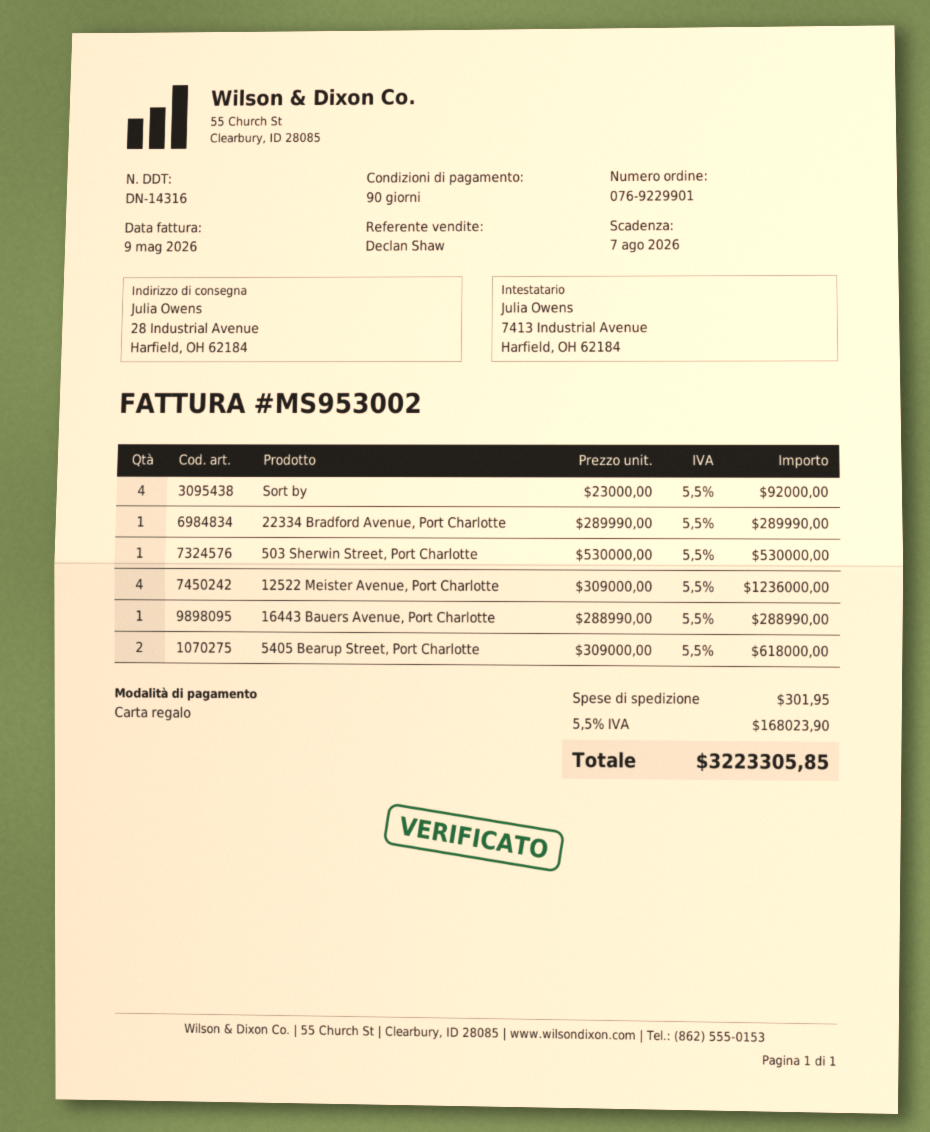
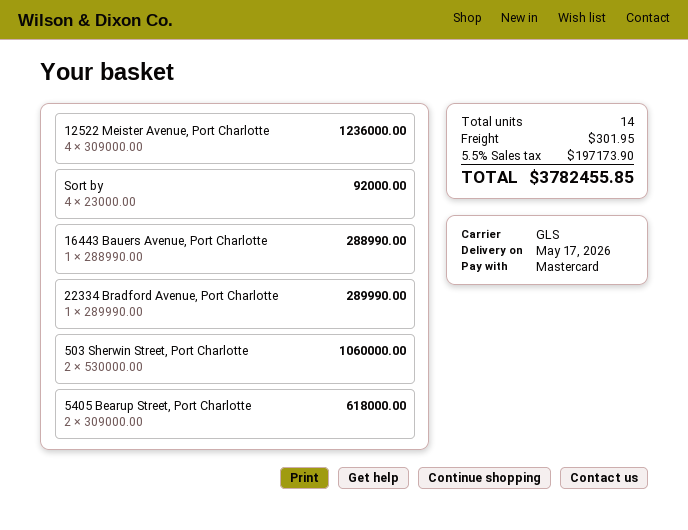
payment method: gift card -> Mastercard
503 Sherwin Street, Port Charlotte: 1 x 530000.00 = 530000.00 -> 2 x 530000.00 = 1060000.00
tax: 5.5% = 168023.90 -> 5.5% = 197173.90
total: 3223305.85 -> 3782455.85

